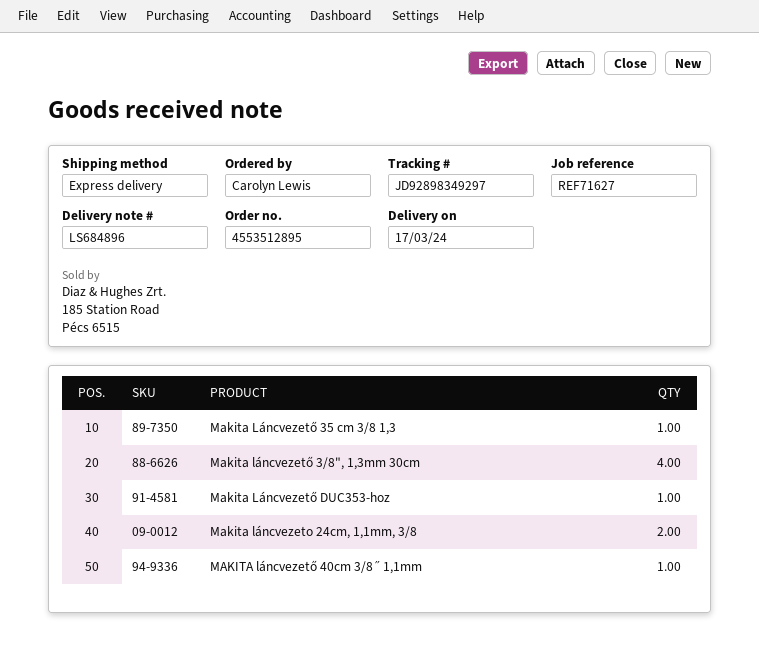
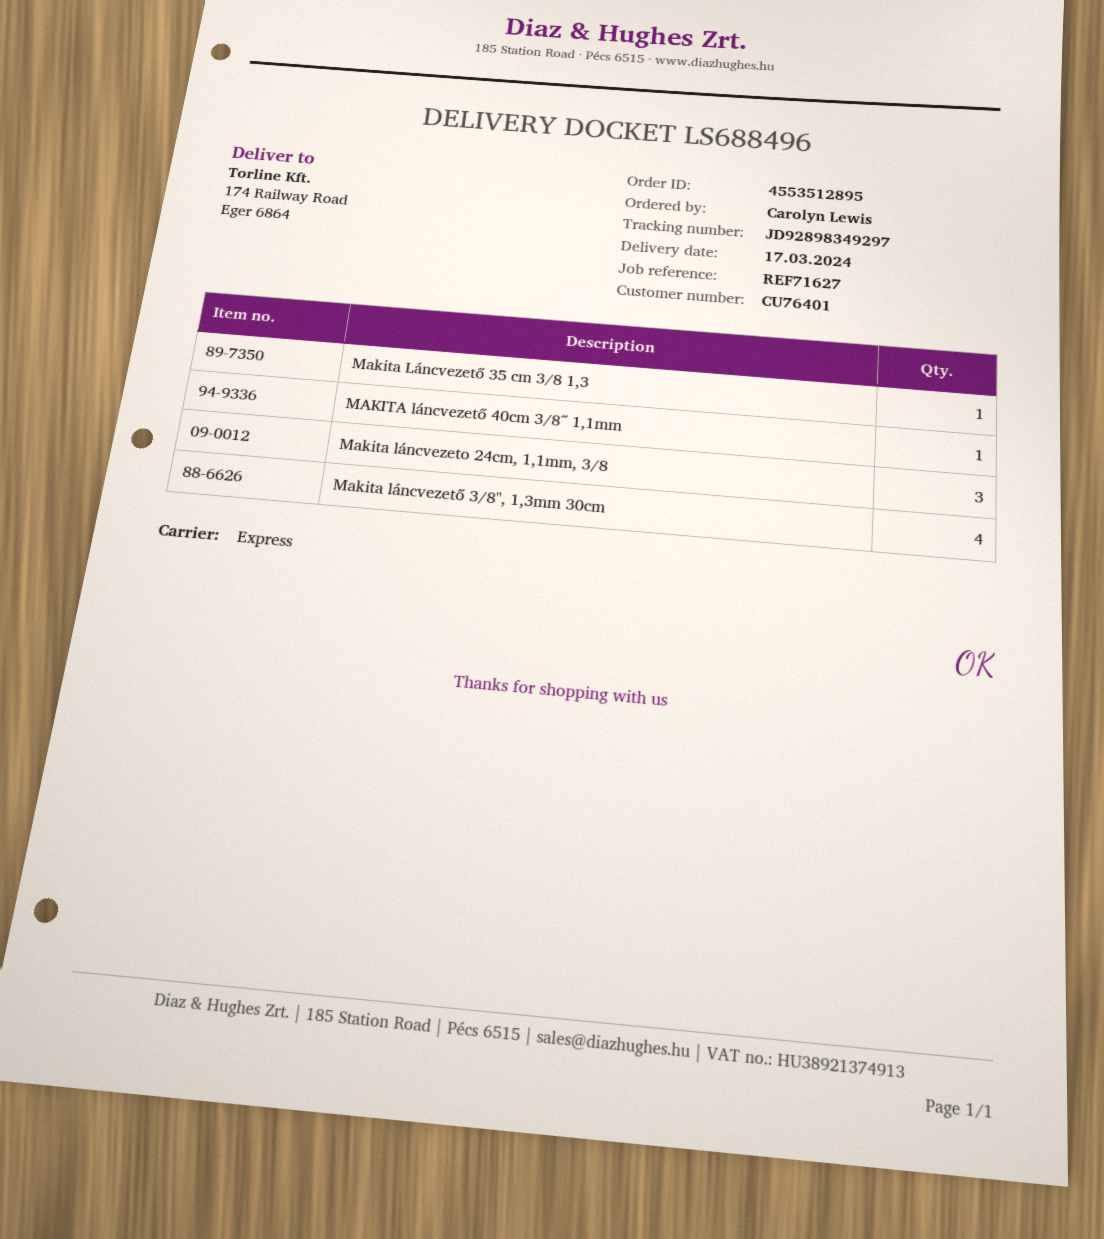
delivery note number: LS684896 -> LS688496
Makita Láncvezető DUC353-hoz: 1 -> none
Makita láncvezeto 24cm, 1,1mm, 3/8: 2 -> 3

